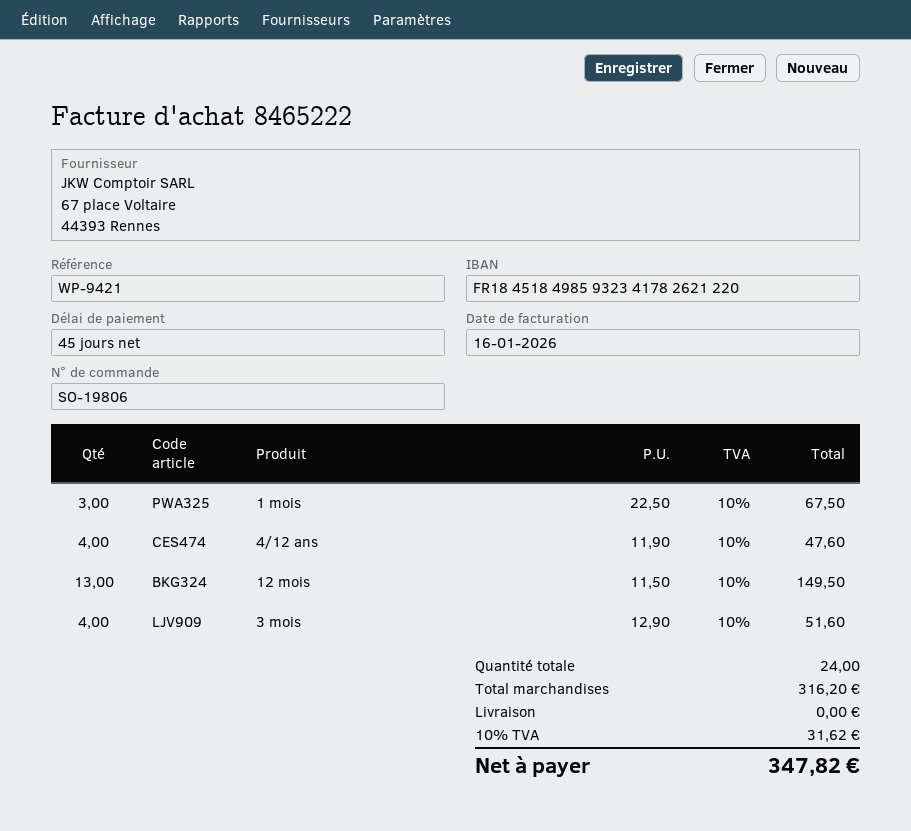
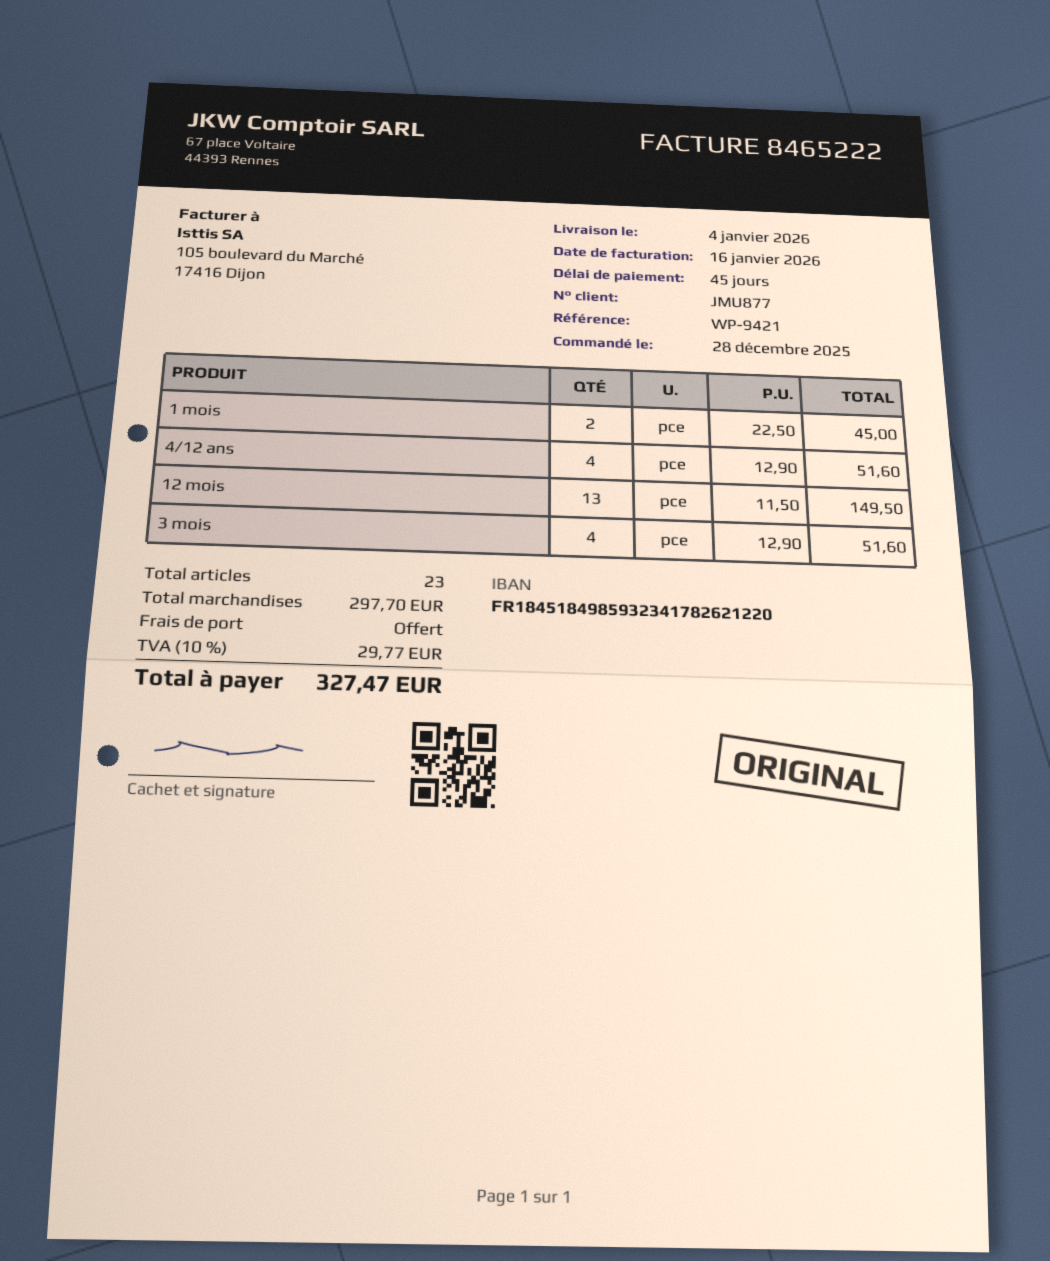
1 mois: 3 x 22.50 = 67.50 -> 2 x 22.50 = 45.00
4/12 ans: 4 x 11.90 = 47.60 -> 4 x 12.90 = 51.60
total quantity: 24 -> 23
subtotal: 316.20 -> 297.70
tax: 10% = 31.62 -> 10% = 29.77
total: 347.82 -> 327.47

